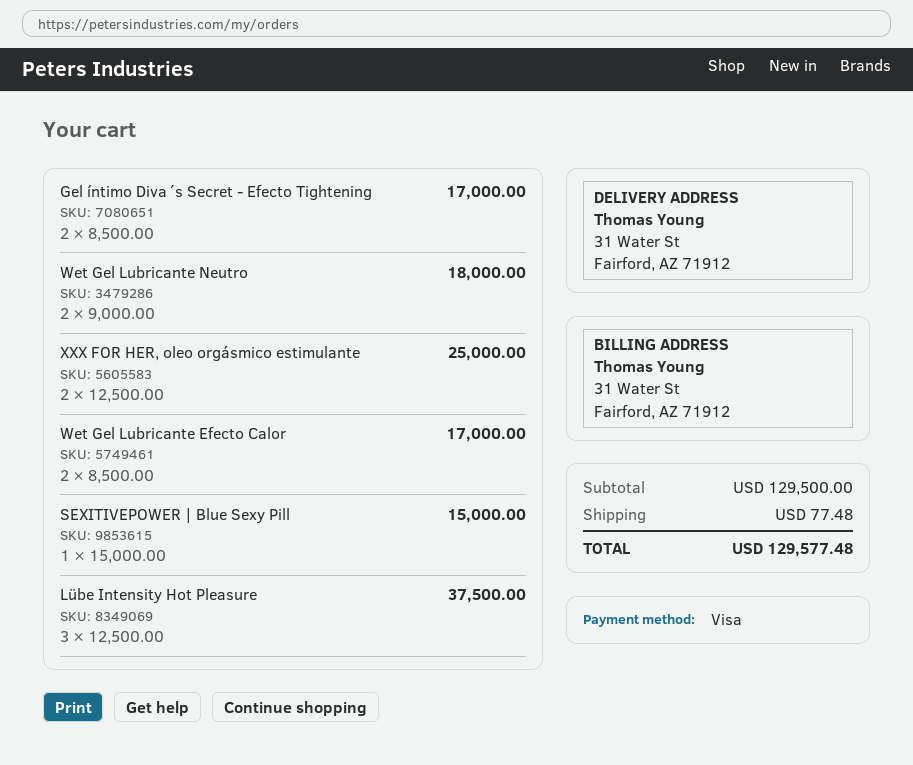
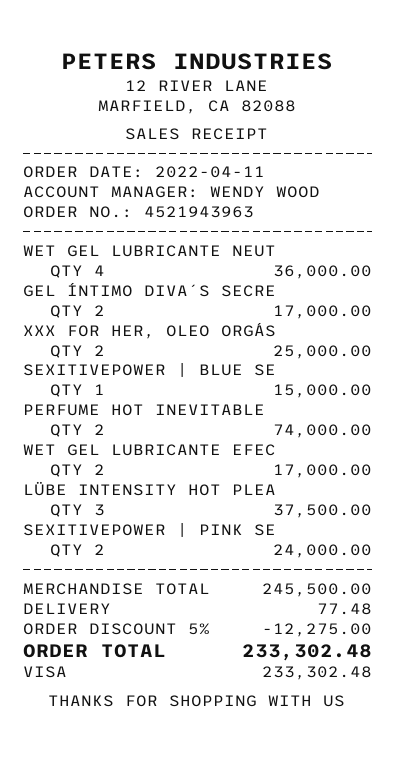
Wet Gel Lubricante Neutro: 2 for 18000.00 -> 4 for 36000.00
PERFUME HOT INEVITABLE: none -> 2 for 74000.00
SEXITIVEPOWER | PINK SE: none -> 2 for 24000.00
subtotal: 129500.00 -> 245500.00
discount: none -> 5% = 12275.00
total: 129577.48 -> 233302.48

